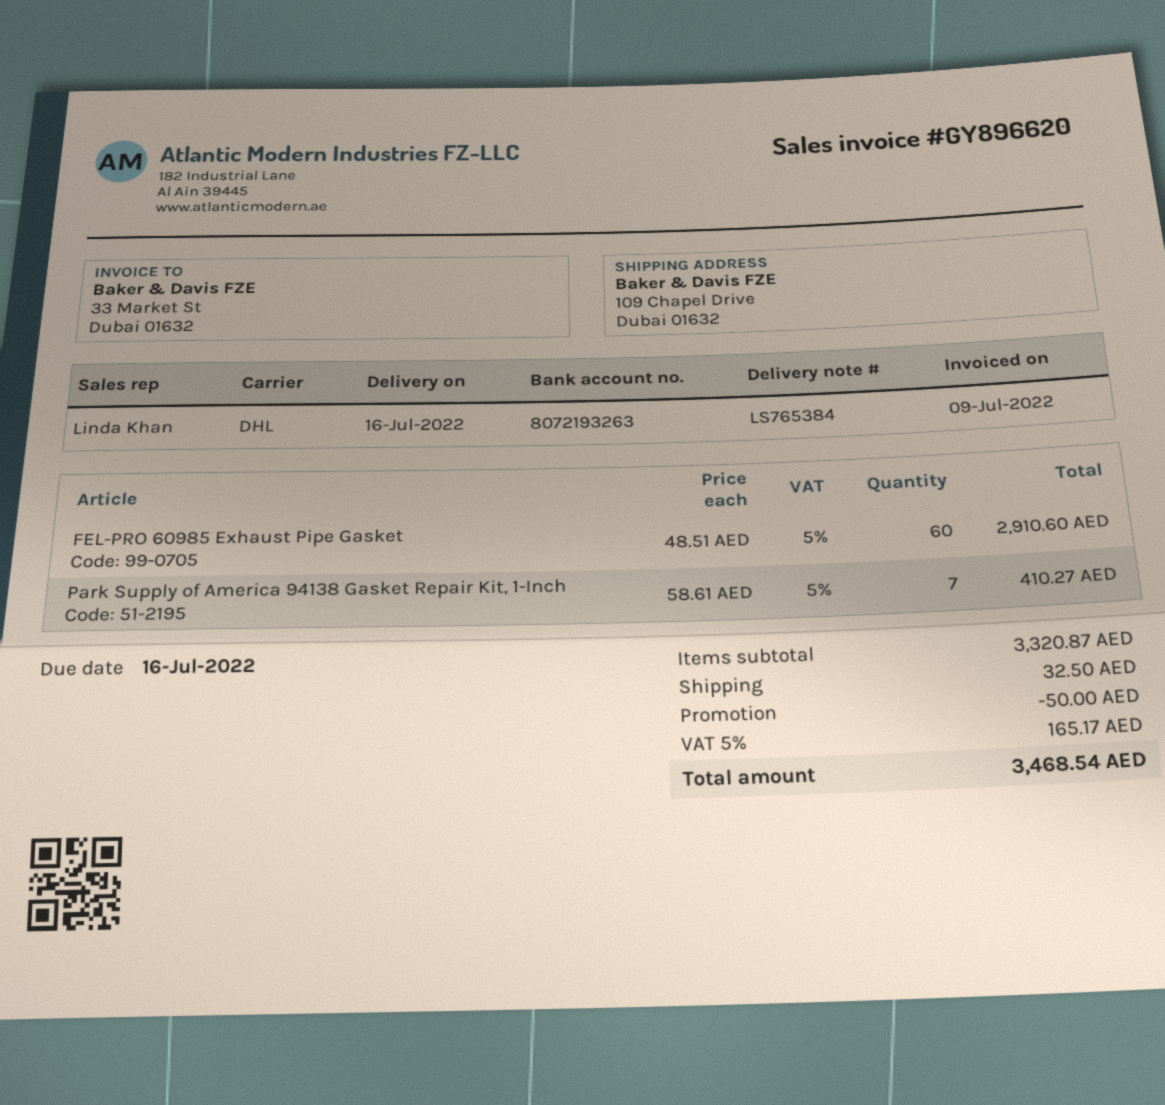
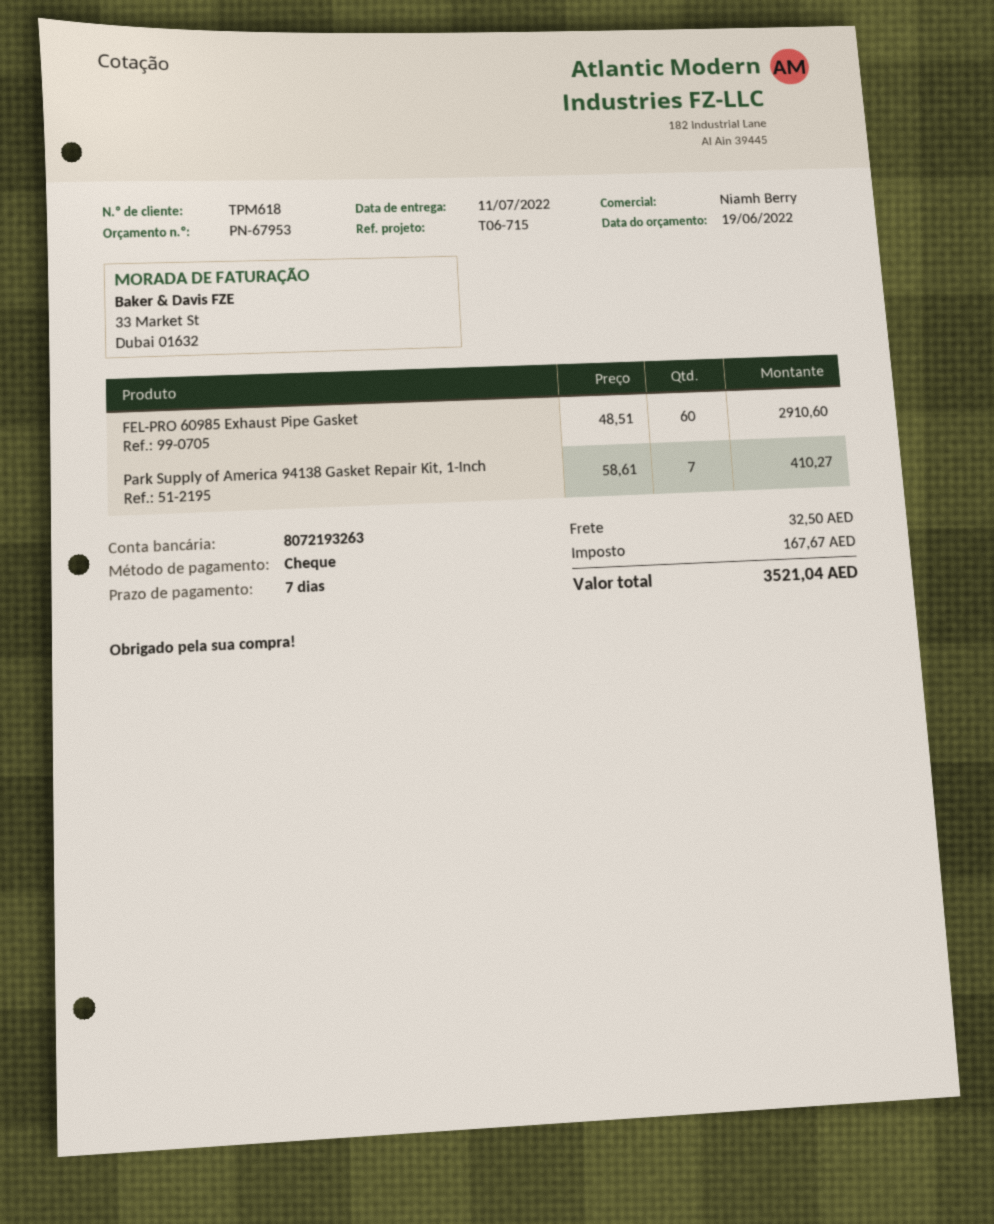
delivery date: 2022-07-16 -> 2022-07-11
sales rep: Linda Khan -> Niamh Berry
discount: 50.00 -> none
tax: 165.17 -> 167.67
total: 3468.54 -> 3521.04

